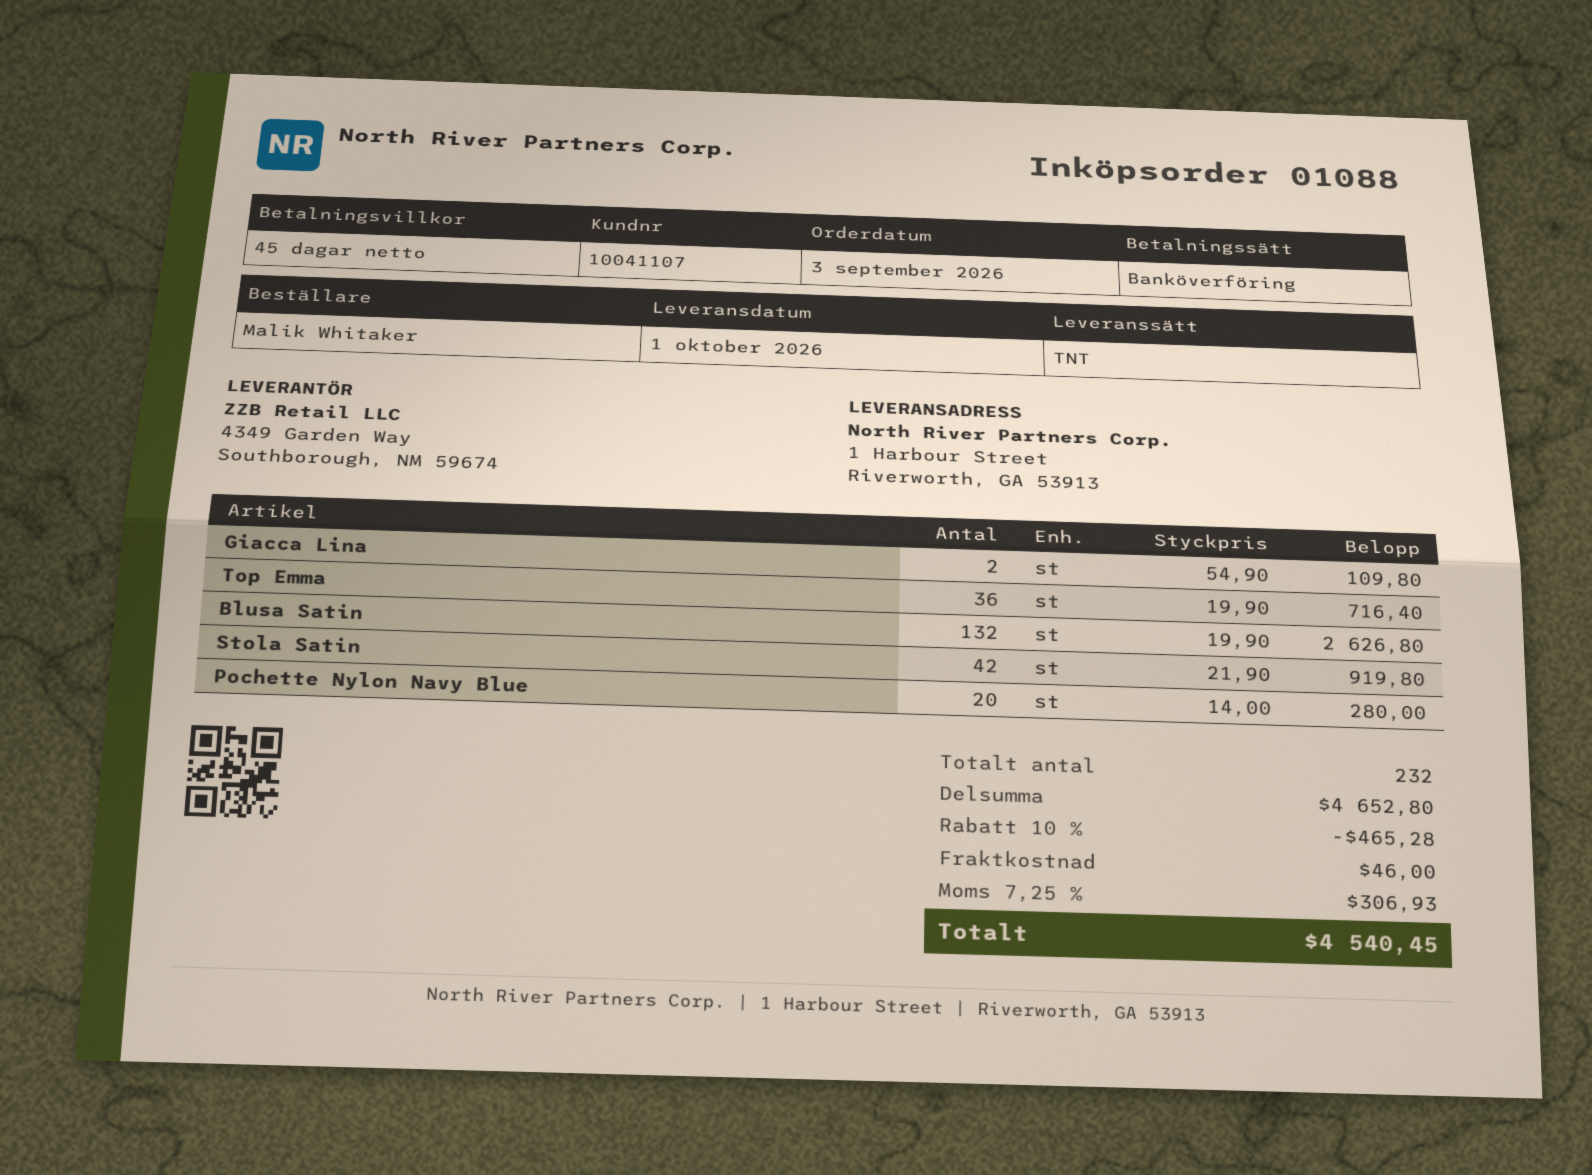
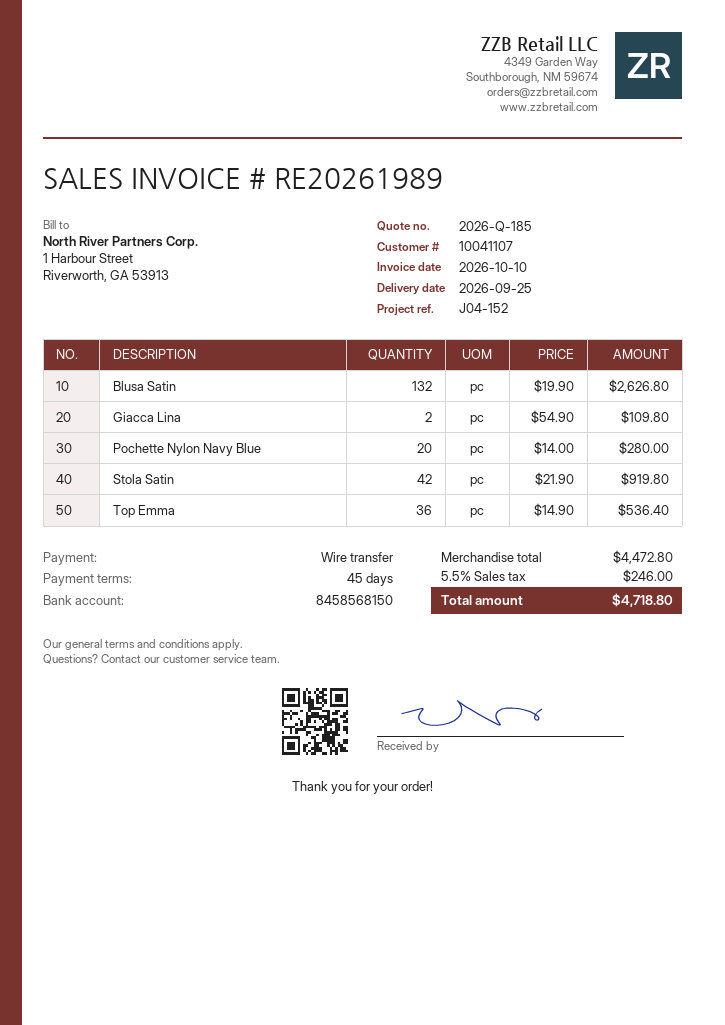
delivery date: 2026-10-01 -> 2026-09-25
Top Emma: 36 x 19.90 = 716.40 -> 36 x 14.90 = 536.40
subtotal: 4652.80 -> 4472.80
discount: 10% = 465.28 -> none
shipping: 46.00 -> none
tax: 7.25% = 306.93 -> 5.5% = 246.00
total: 4540.45 -> 4718.80

